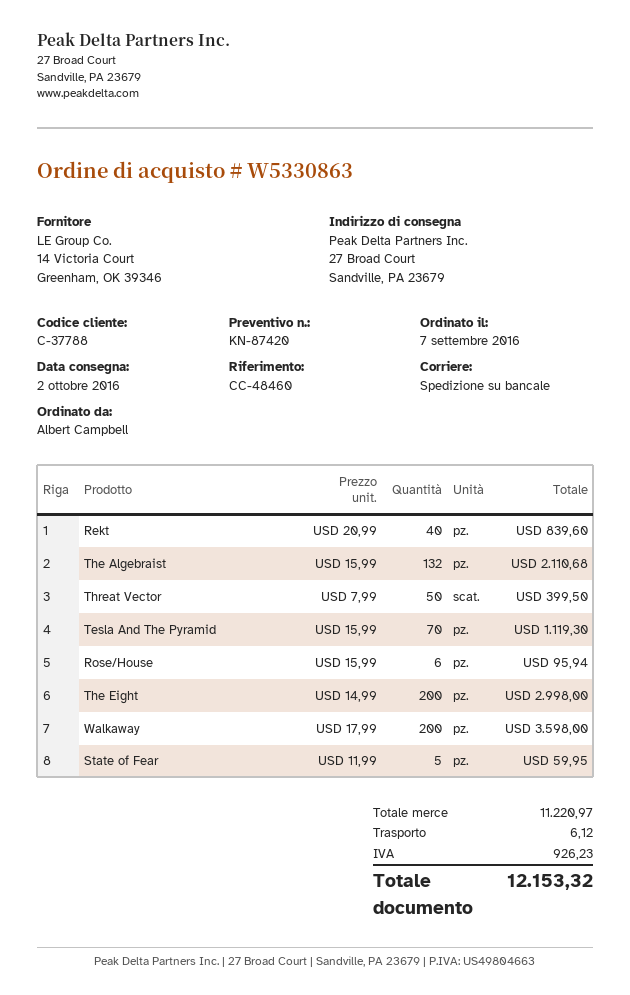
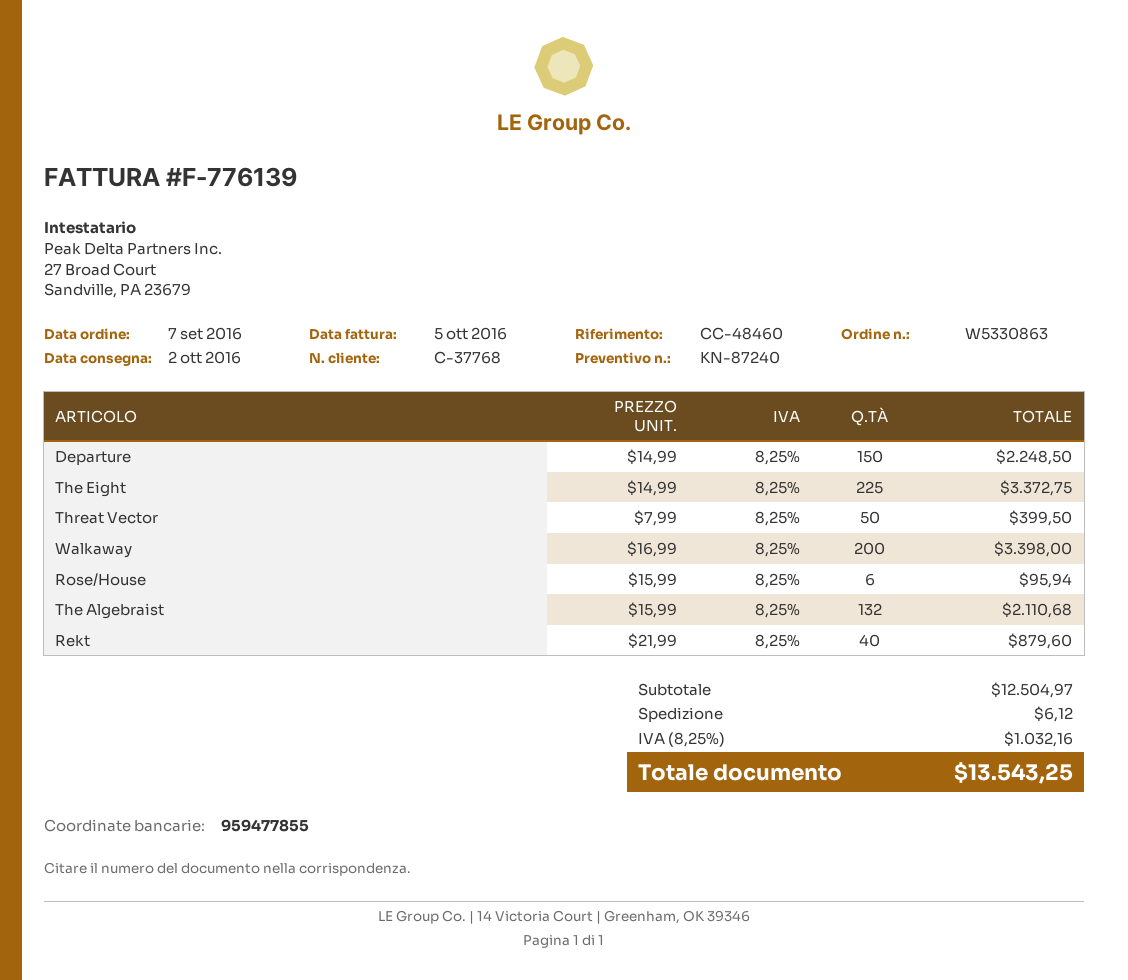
quote number: KN-87420 -> KN-87240
customer number: C-37788 -> C-37768
Rekt: 40 x 20.99 = 839.60 -> 40 x 21.99 = 879.60
Tesla And The Pyramid: 70 x 15.99 = 1119.30 -> none
The Eight: 200 x 14.99 = 2998.00 -> 225 x 14.99 = 3372.75
Walkaway: 200 x 17.99 = 3598.00 -> 200 x 16.99 = 3398.00
State of Fear: 5 x 11.99 = 59.95 -> none
Departure: none -> 150 x 14.99 = 2248.50
subtotal: 11220.97 -> 12504.97
tax: 926.23 -> 1032.16
total: 12153.32 -> 13543.25

